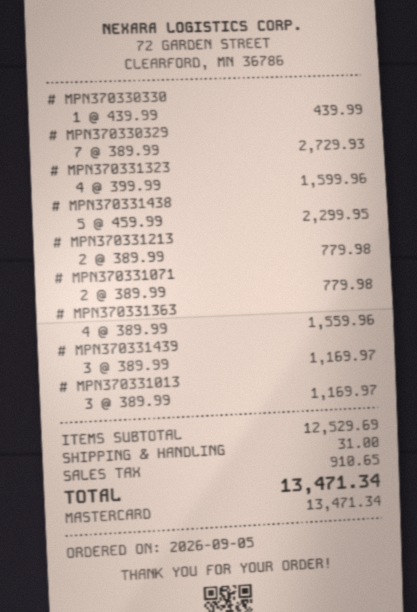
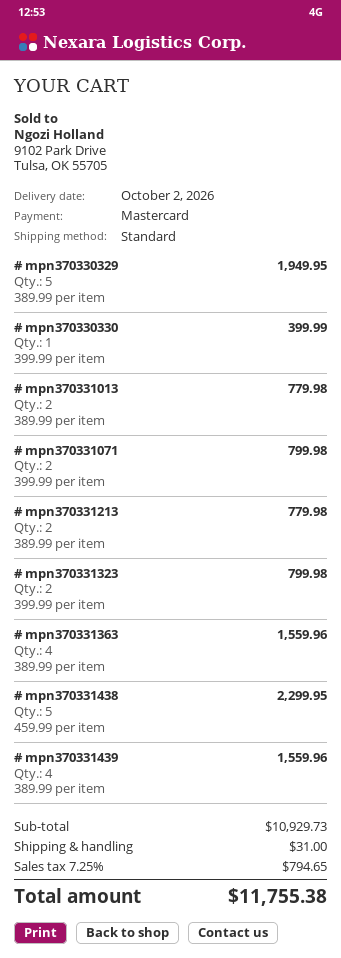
# MPN370330330: 1 x 439.99 = 439.99 -> 1 x 399.99 = 399.99
# MPN370330329: 7 x 389.99 = 2729.93 -> 5 x 389.99 = 1949.95
# MPN370331323: 4 x 399.99 = 1599.96 -> 2 x 399.99 = 799.98
# MPN370331071: 2 x 389.99 = 779.98 -> 2 x 399.99 = 799.98
# MPN370331439: 3 x 389.99 = 1169.97 -> 4 x 389.99 = 1559.96
# MPN370331013: 3 x 389.99 = 1169.97 -> 2 x 389.99 = 779.98
subtotal: 12529.69 -> 10929.73
tax: 910.65 -> 794.65
total: 13471.34 -> 11755.38

